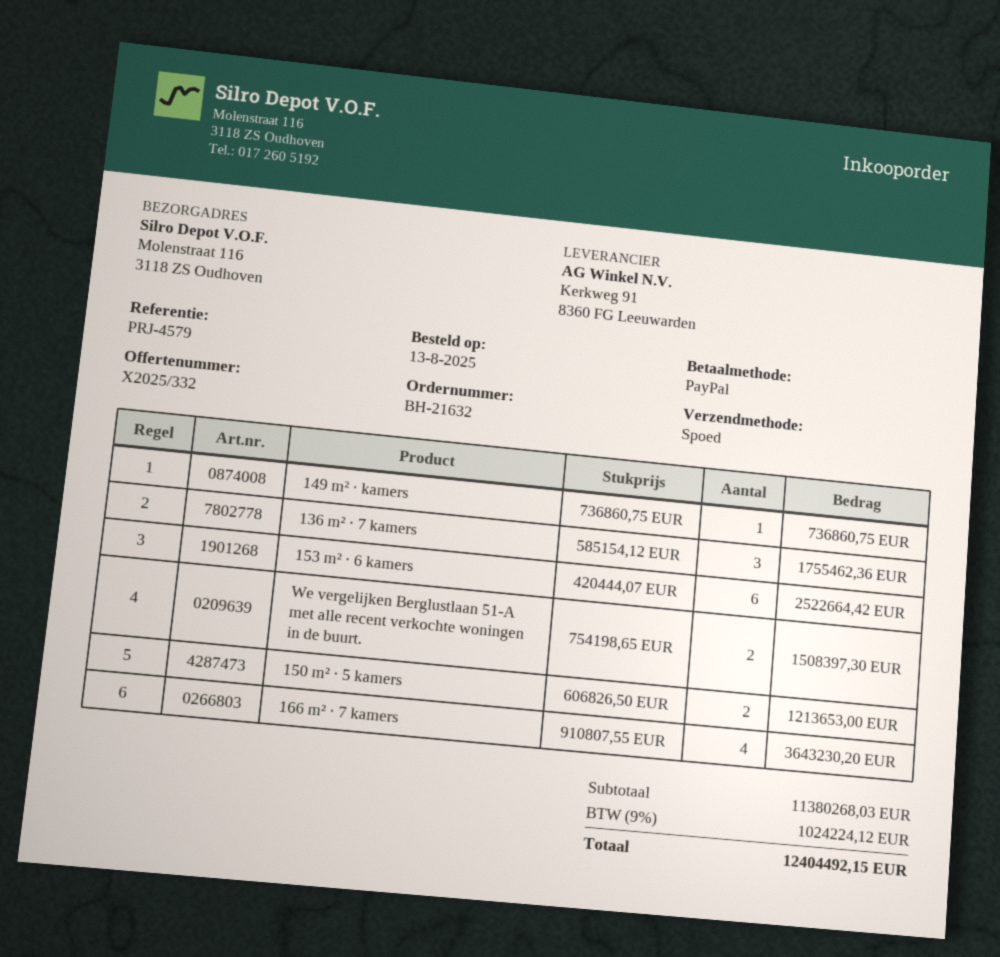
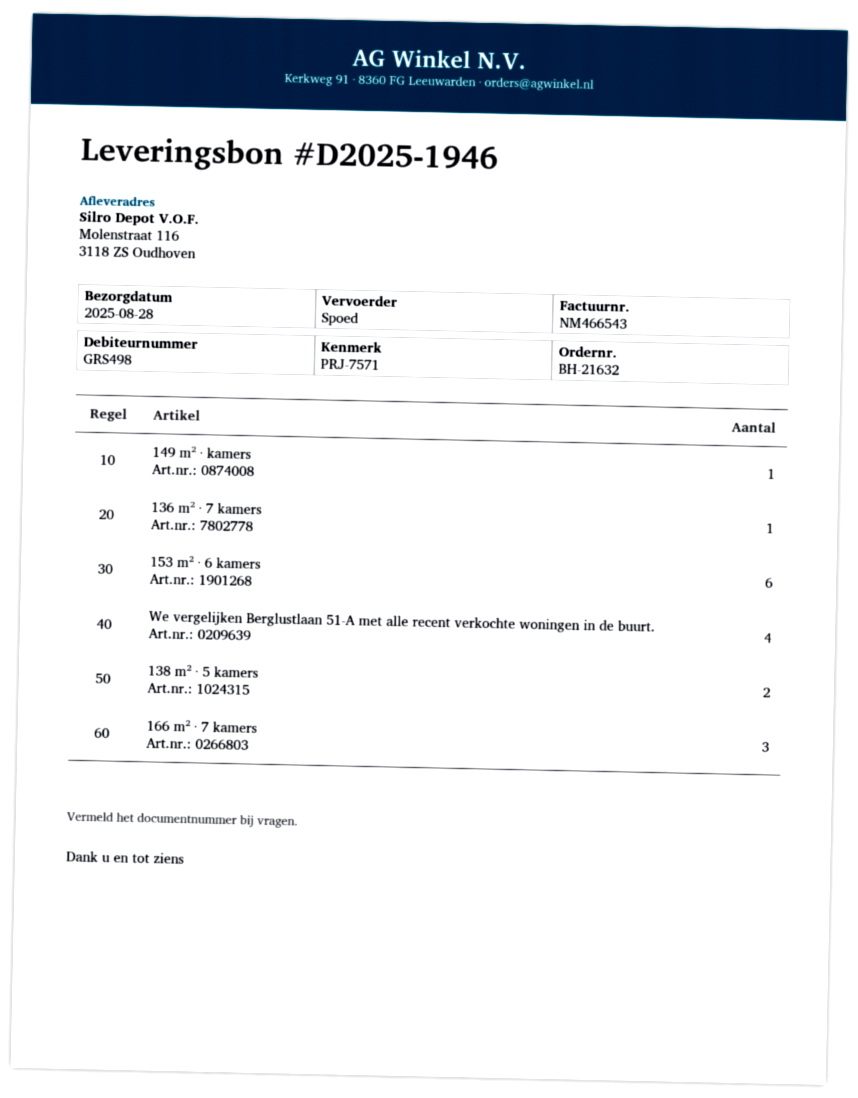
reference: PRJ-4579 -> PRJ-7571
136 m² · 7 kamers: 3 -> 1
We vergelijken Berglustlaan 51-A met alle recent verkochte woningen in de buurt.: 2 -> 4
150 m² · 5 kamers: 2 -> none
166 m² · 7 kamers: 4 -> 3
138 m² · 5 kamers: none -> 2

